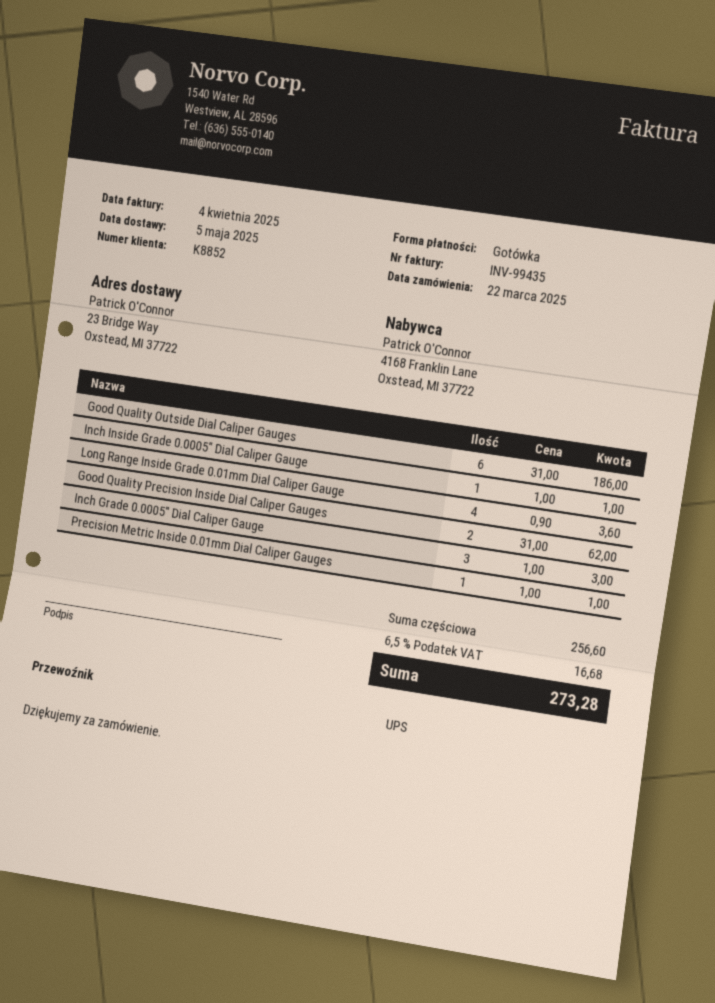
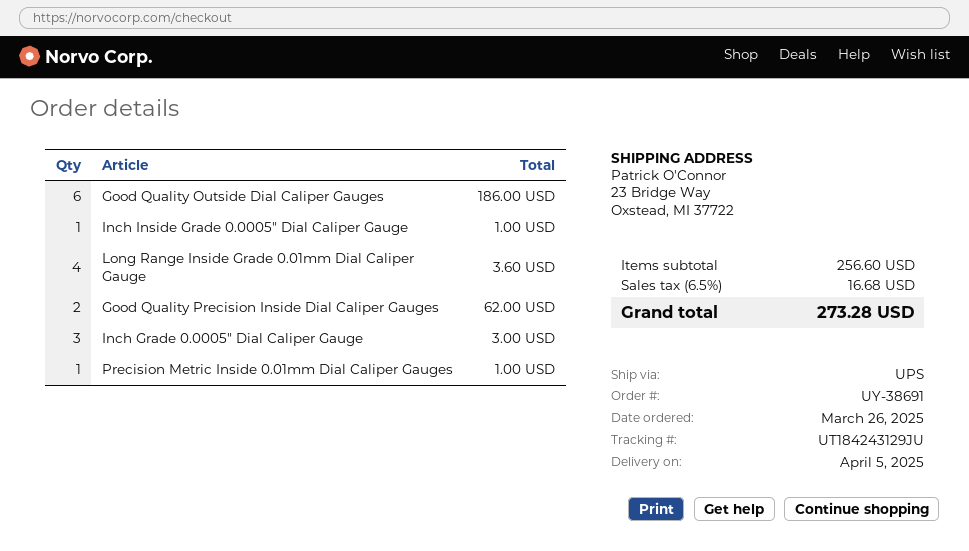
order date: 2025-03-22 -> 2025-03-26
delivery date: 2025-05-05 -> 2025-04-05

